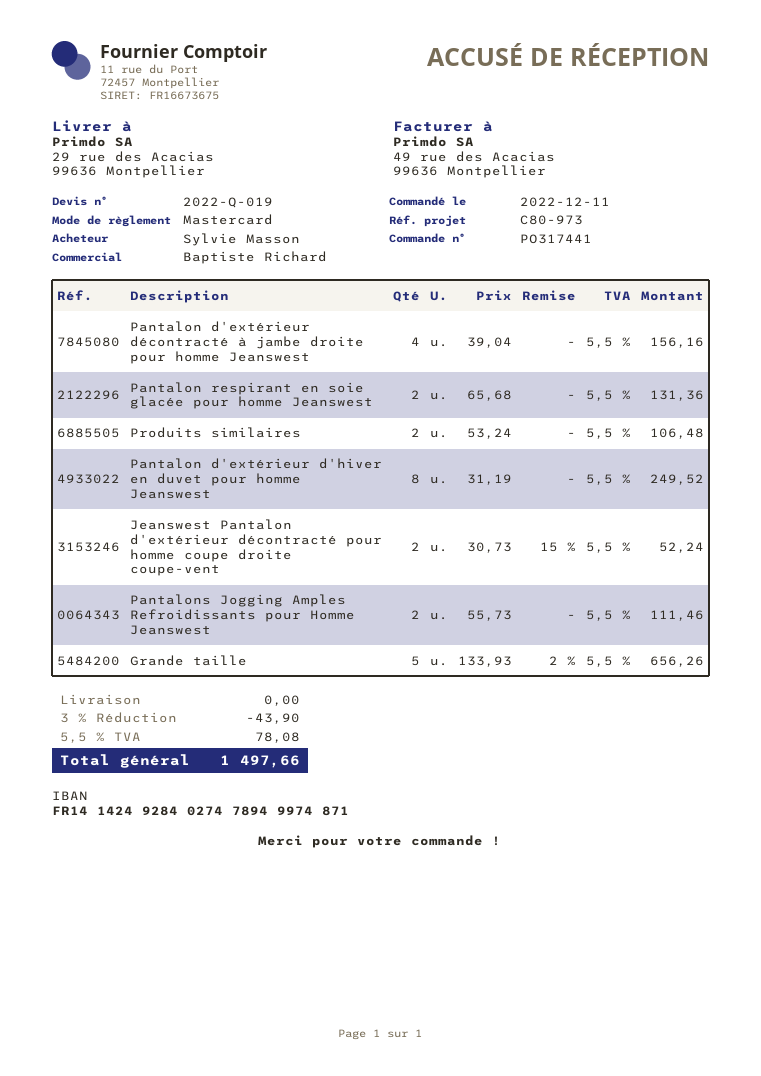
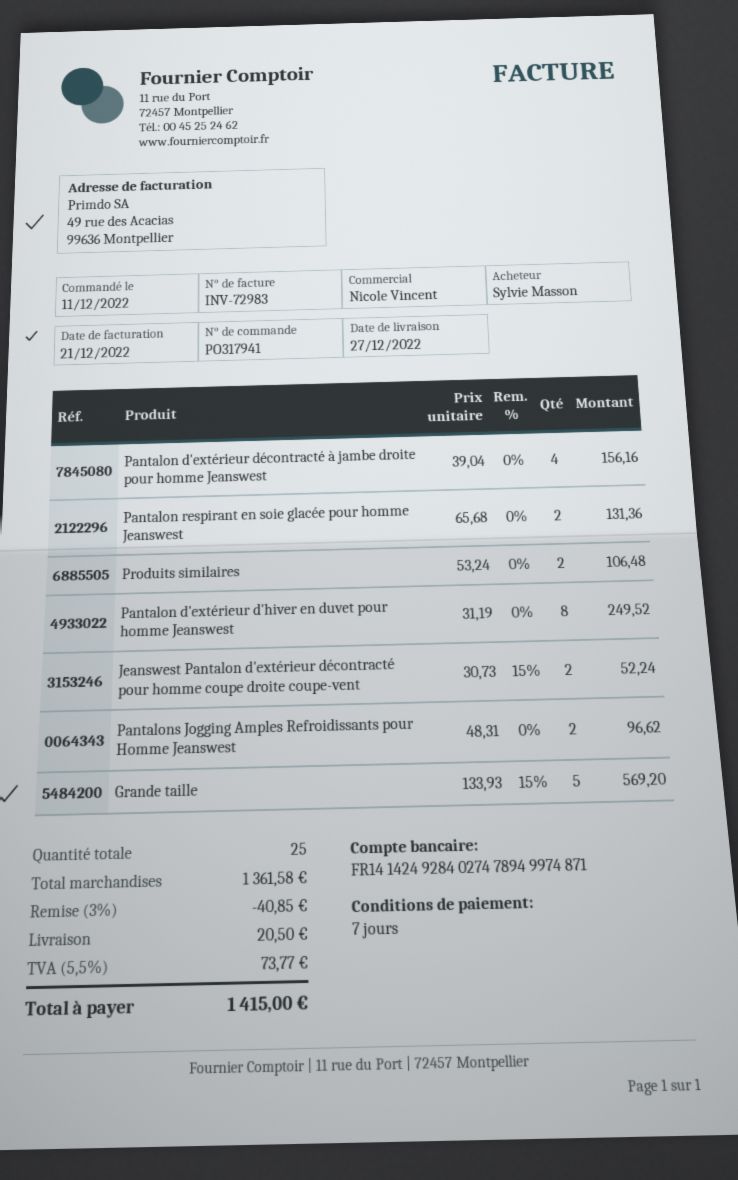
order number: PO317441 -> PO317941
sales rep: Baptiste Richard -> Nicole Vincent
Pantalons Jogging Amples Refroidissants pour Homme Jeanswest: 2 x 55.73 = 111.46 -> 2 x 48.31 = 96.62
Grande taille: 5 x 133.93 - 2% = 656.26 -> 5 x 133.93 - 15% = 569.20
discount: 3% = 43.90 -> 3% = 40.85
shipping: 0.00 -> 20.50
tax: 5.5% = 78.08 -> 5.5% = 73.77
total: 1497.66 -> 1415.00

